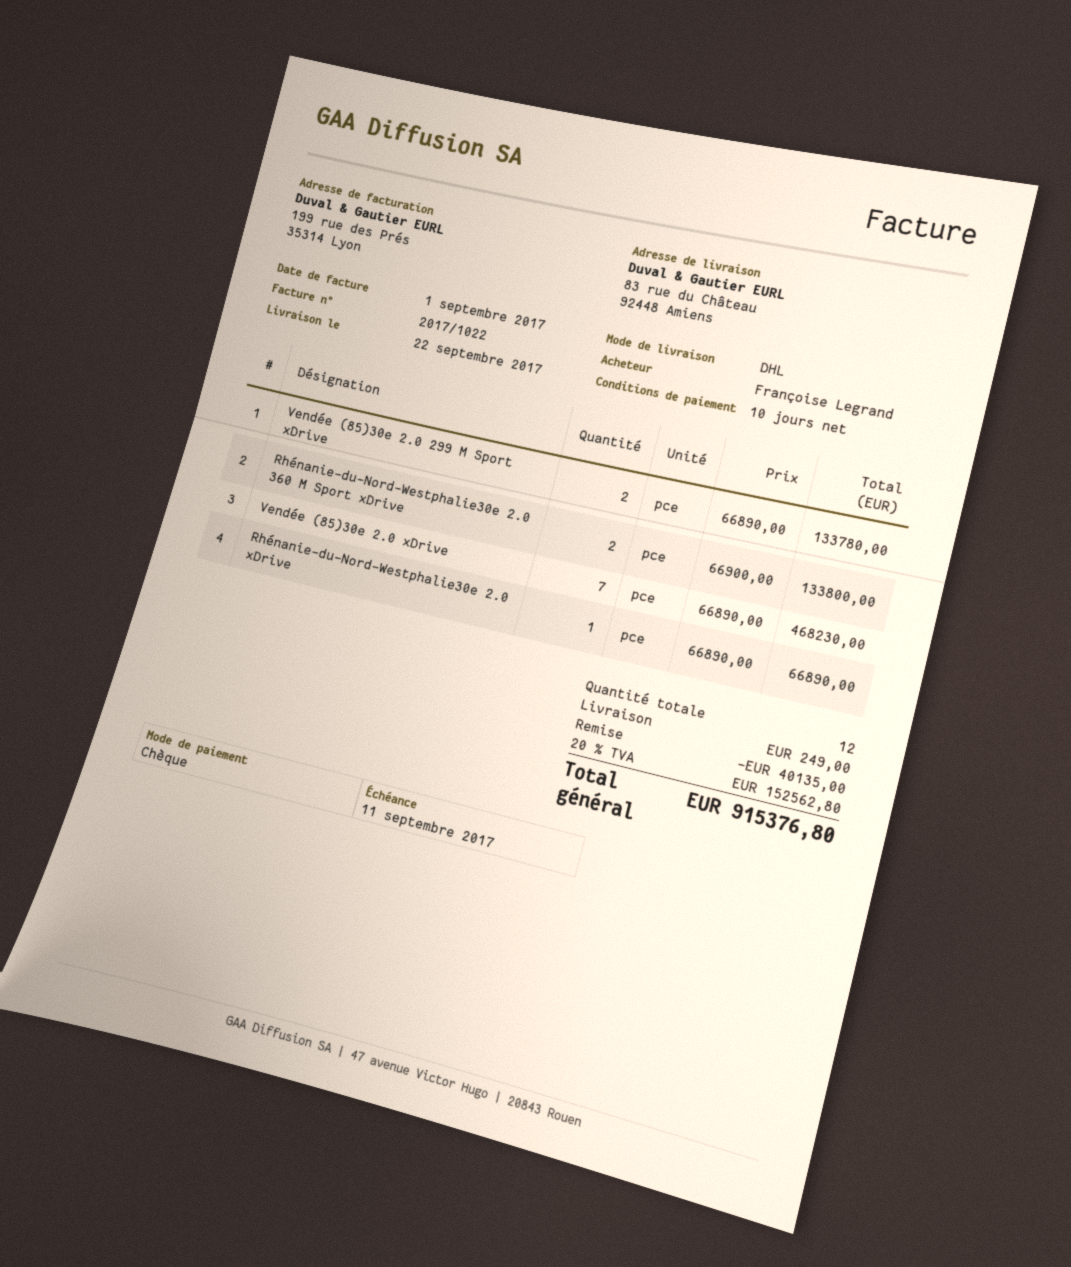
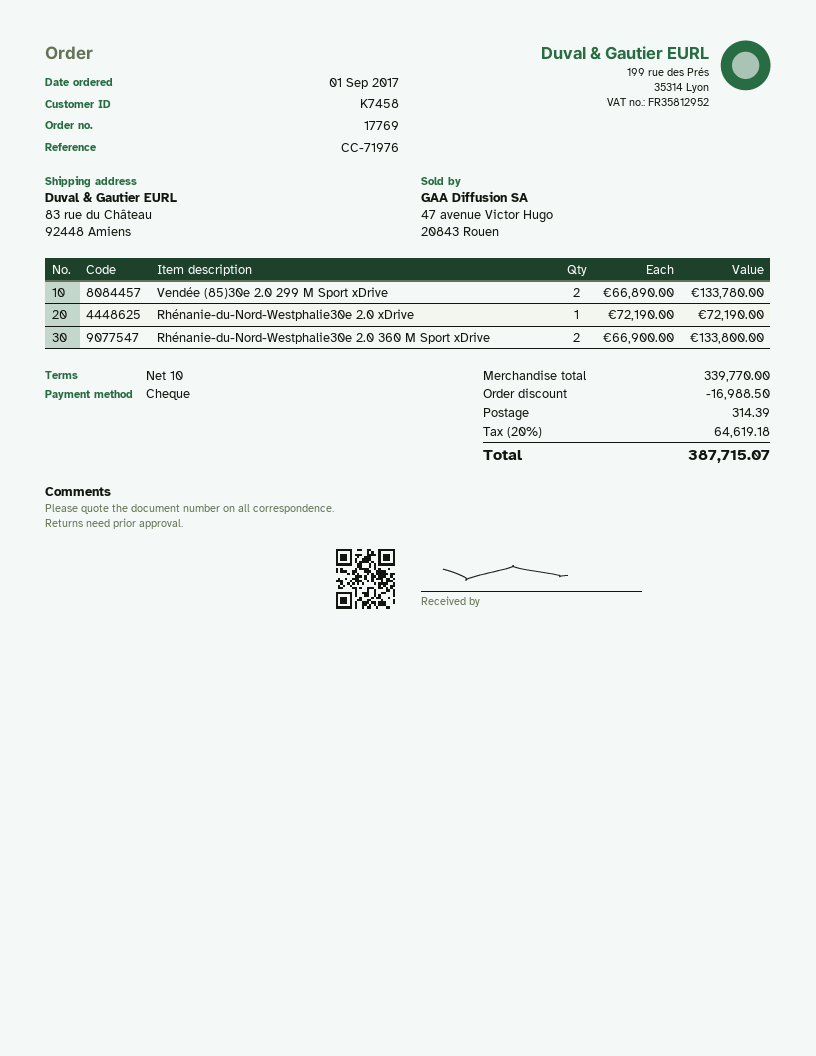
Vendée (85)30e 2.0 xDrive: 7 x 66890.00 = 468230.00 -> none
Rhénanie-du-Nord-Westphalie30e 2.0 xDrive: 1 x 66890.00 = 66890.00 -> 1 x 72190.00 = 72190.00
discount: 40135.00 -> 16988.50
shipping: 249.00 -> 314.39
tax: 20% = 152562.80 -> 20% = 64619.18
total: 915376.80 -> 387715.07

